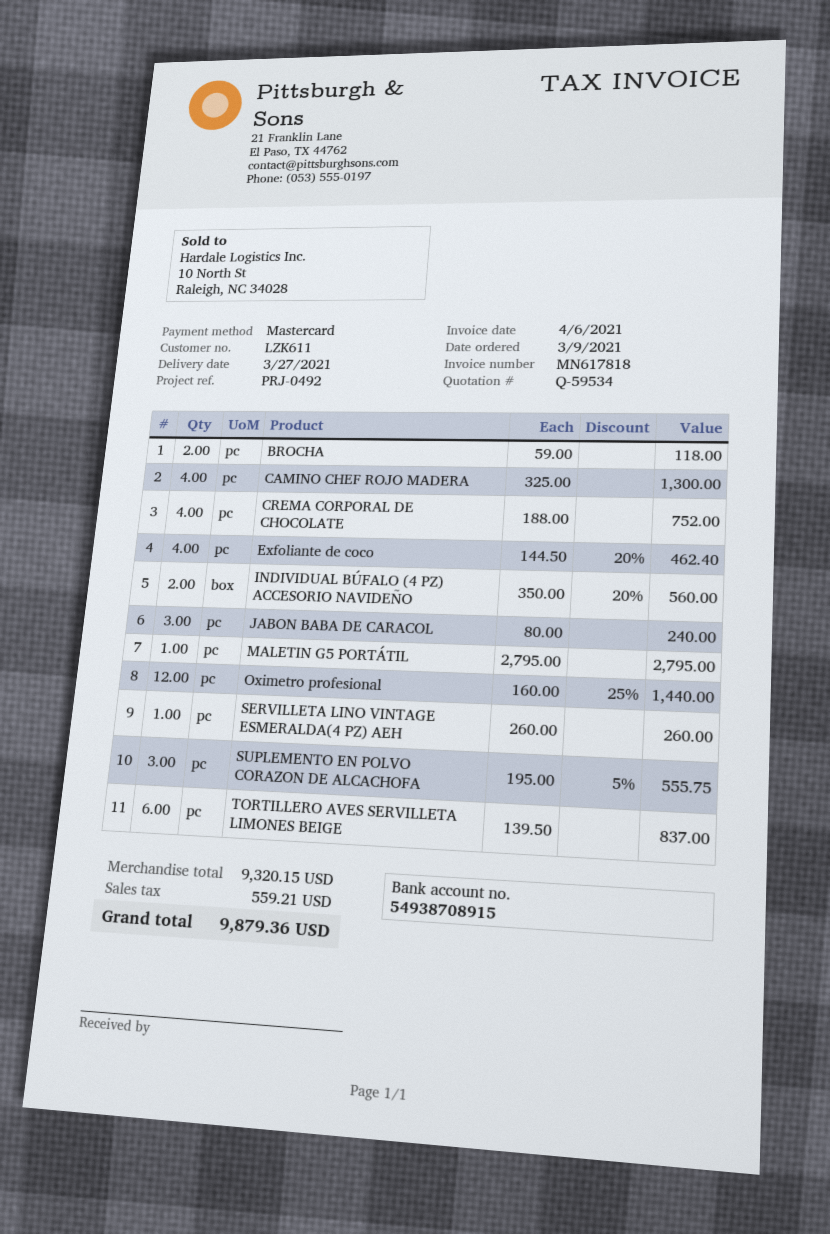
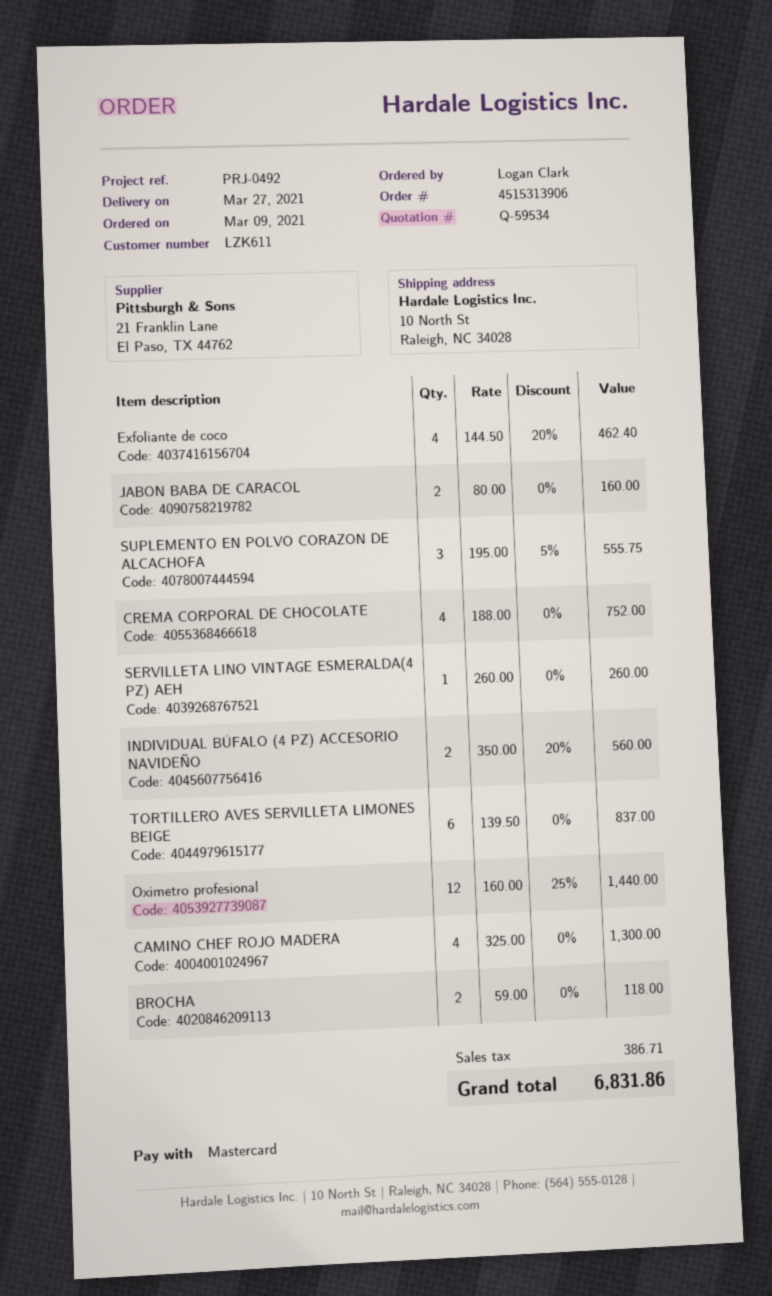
JABON BABA DE CARACOL: 3 x 80.00 = 240.00 -> 2 x 80.00 = 160.00
MALETIN G5 PORTÁTIL: 1 x 2795.00 = 2795.00 -> none
tax: 559.21 -> 386.71
total: 9879.36 -> 6831.86

